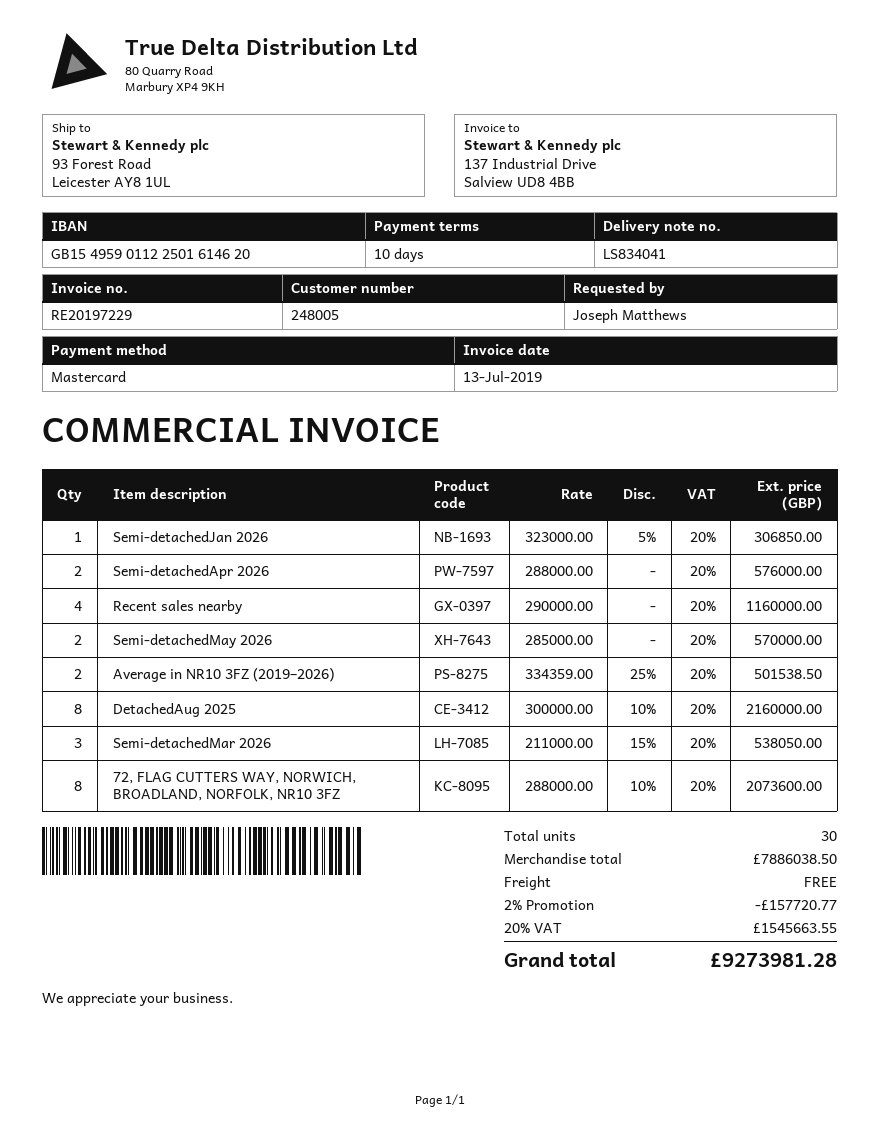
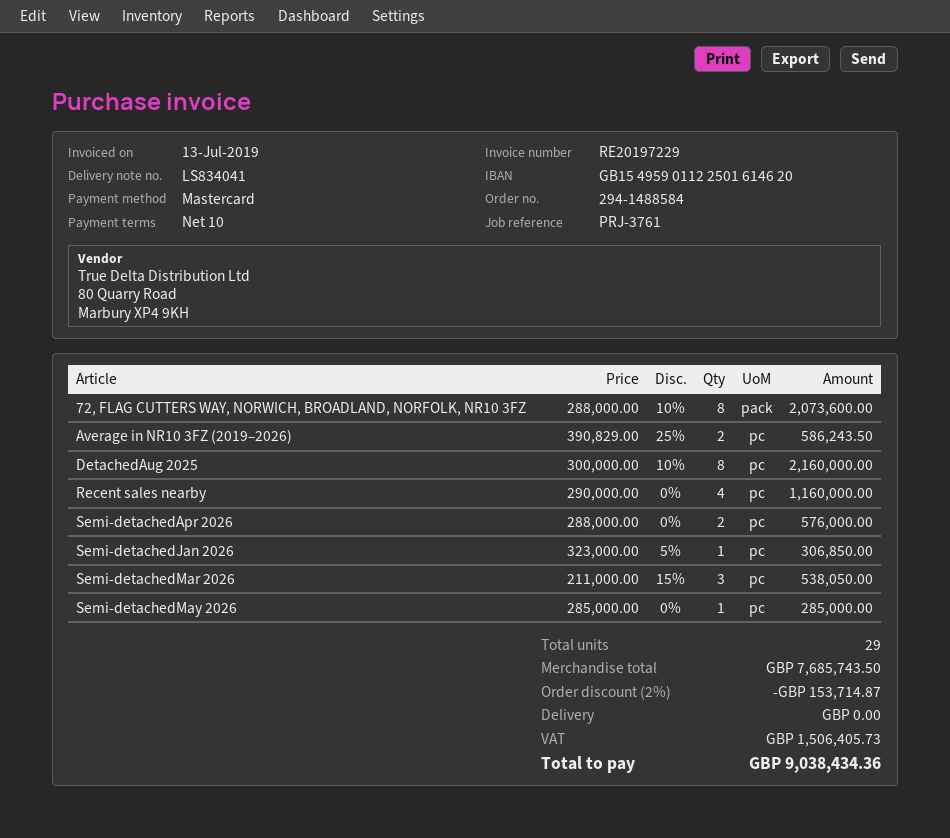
Semi-detachedMay 2026: 2 x 285000.00 = 570000.00 -> 1 x 285000.00 = 285000.00
Average in NR10 3FZ (2019–2026): 2 x 334359.00 - 25% = 501538.50 -> 2 x 390829.00 - 25% = 586243.50
total quantity: 30 -> 29
subtotal: 7886038.50 -> 7685743.50
discount: 2% = 157720.77 -> 2% = 153714.87
tax: 1545663.55 -> 1506405.73
total: 9273981.28 -> 9038434.36

